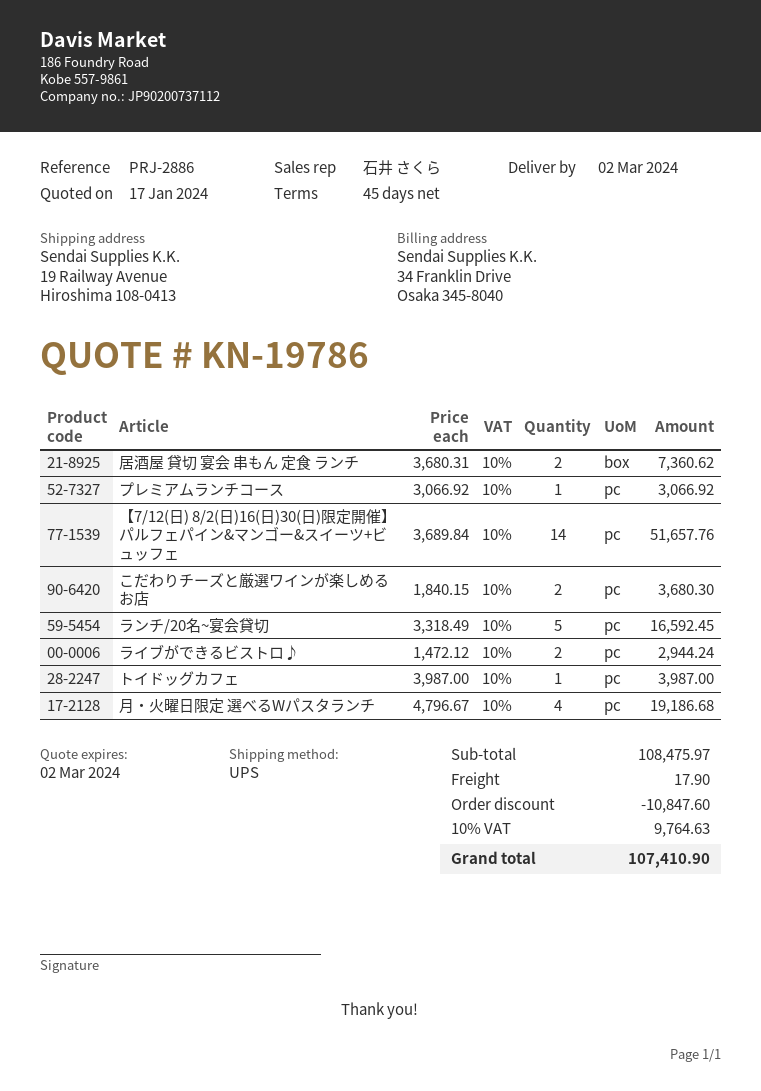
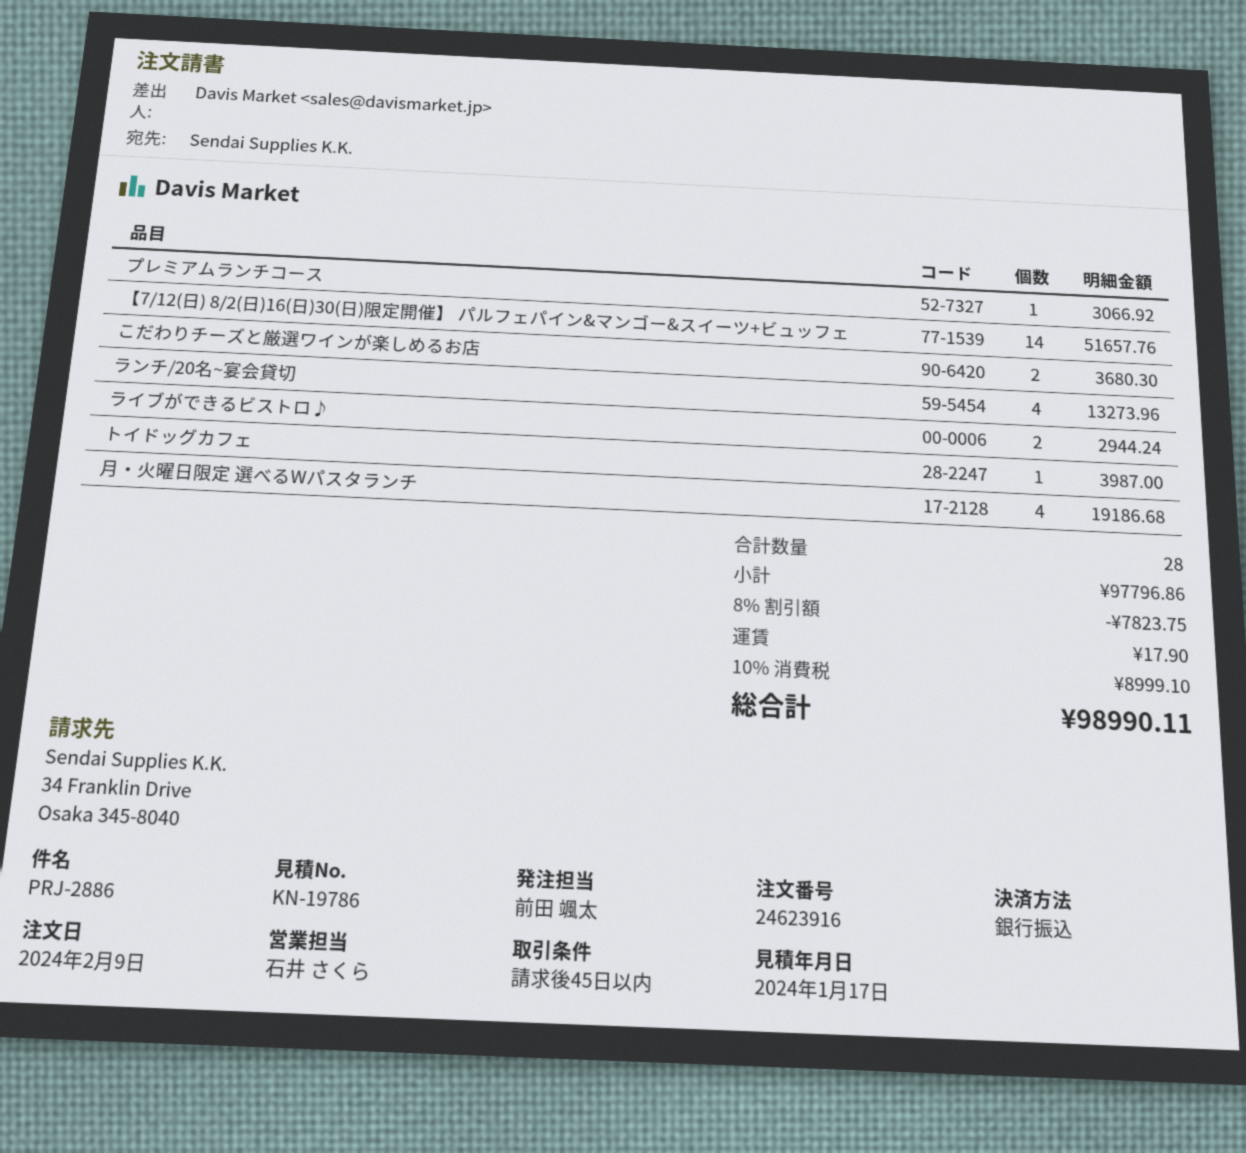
居酒屋 貸切 宴会 串もん 定食 ランチ: 2 for 7360.62 -> none
ランチ/20名~宴会貸切: 5 for 16592.45 -> 4 for 13273.96
subtotal: 108475.97 -> 97796.86
discount: 10847.60 -> 7823.75
tax: 10% = 9764.63 -> 10% = 8999.10
total: 107410.90 -> 98990.11

